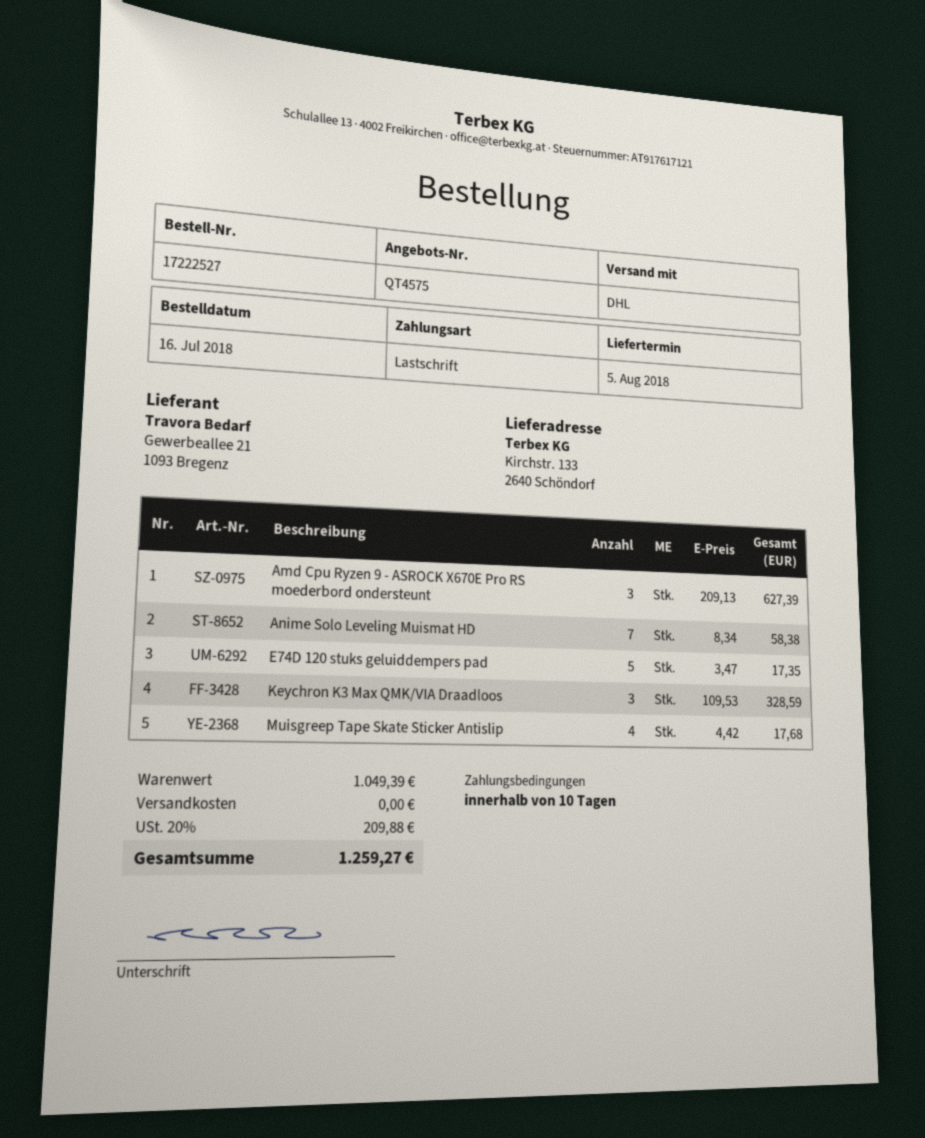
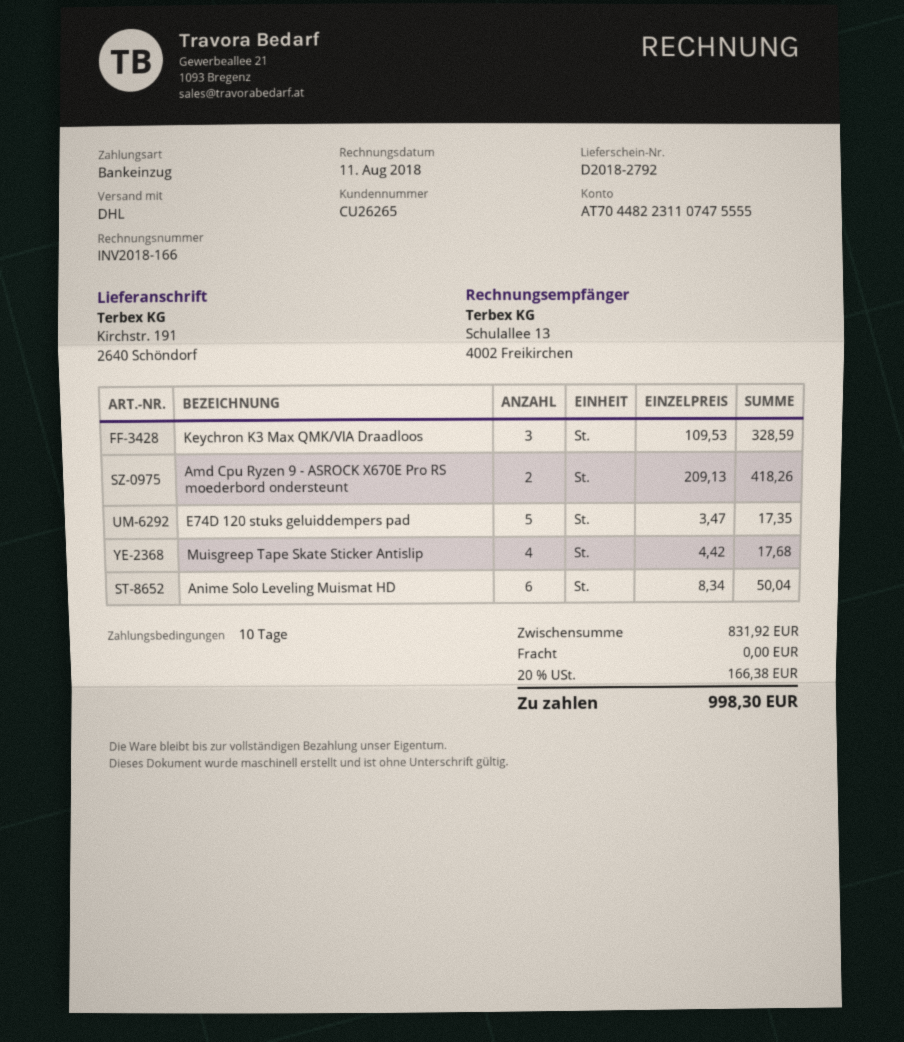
ship to: Kirchstr. 133, 2640 Schöndorf -> Kirchstr. 191, 2640 Schöndorf
Amd Cpu Ryzen 9 - ASROCK X670E Pro RS moederbord ondersteunt: 3 x 209.13 = 627.39 -> 2 x 209.13 = 418.26
Anime Solo Leveling Muismat HD: 7 x 8.34 = 58.38 -> 6 x 8.34 = 50.04
subtotal: 1049.39 -> 831.92
tax: 20% = 209.88 -> 20% = 166.38
total: 1259.27 -> 998.30

